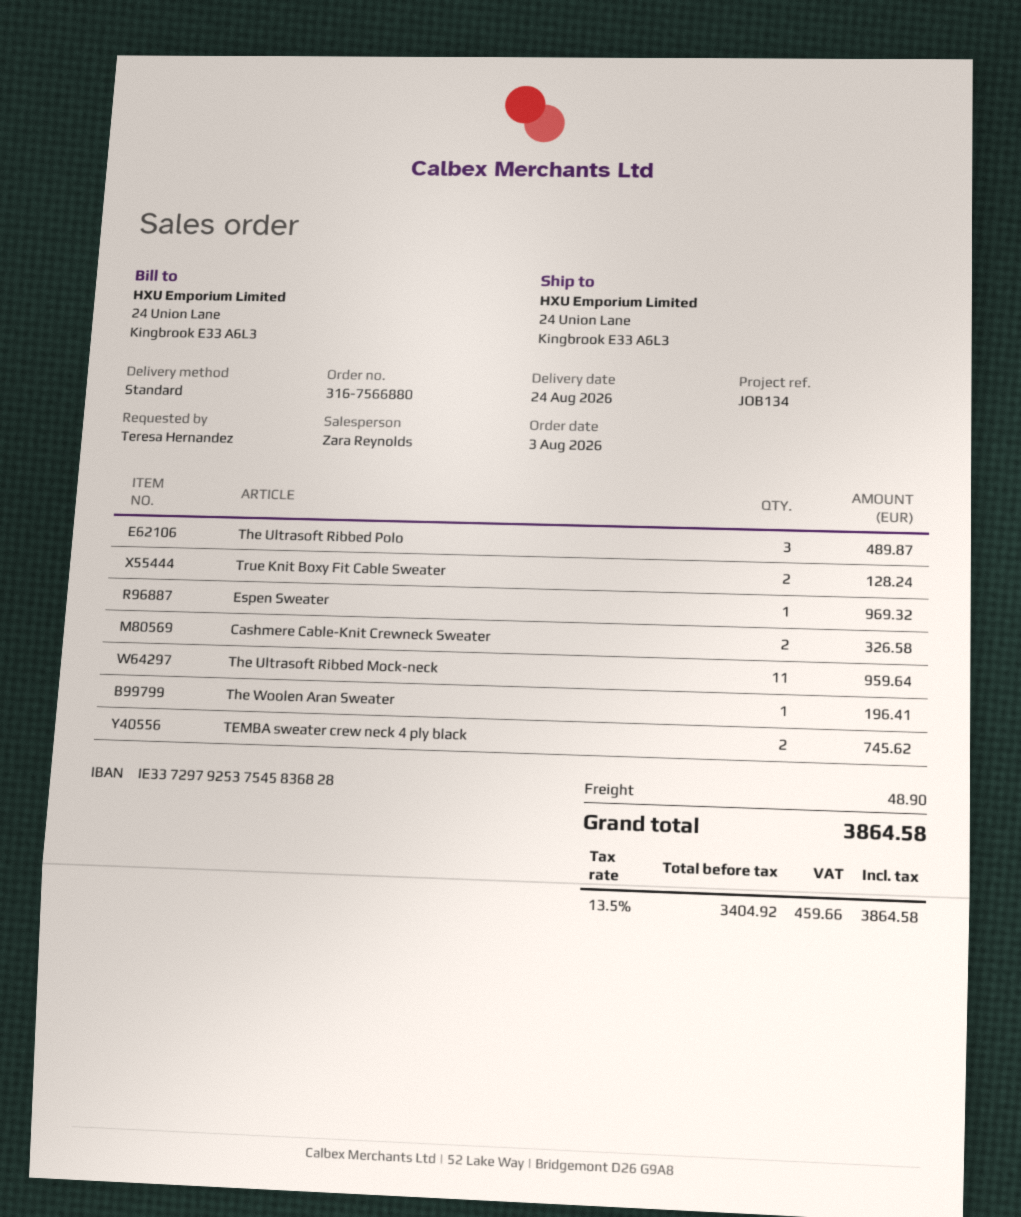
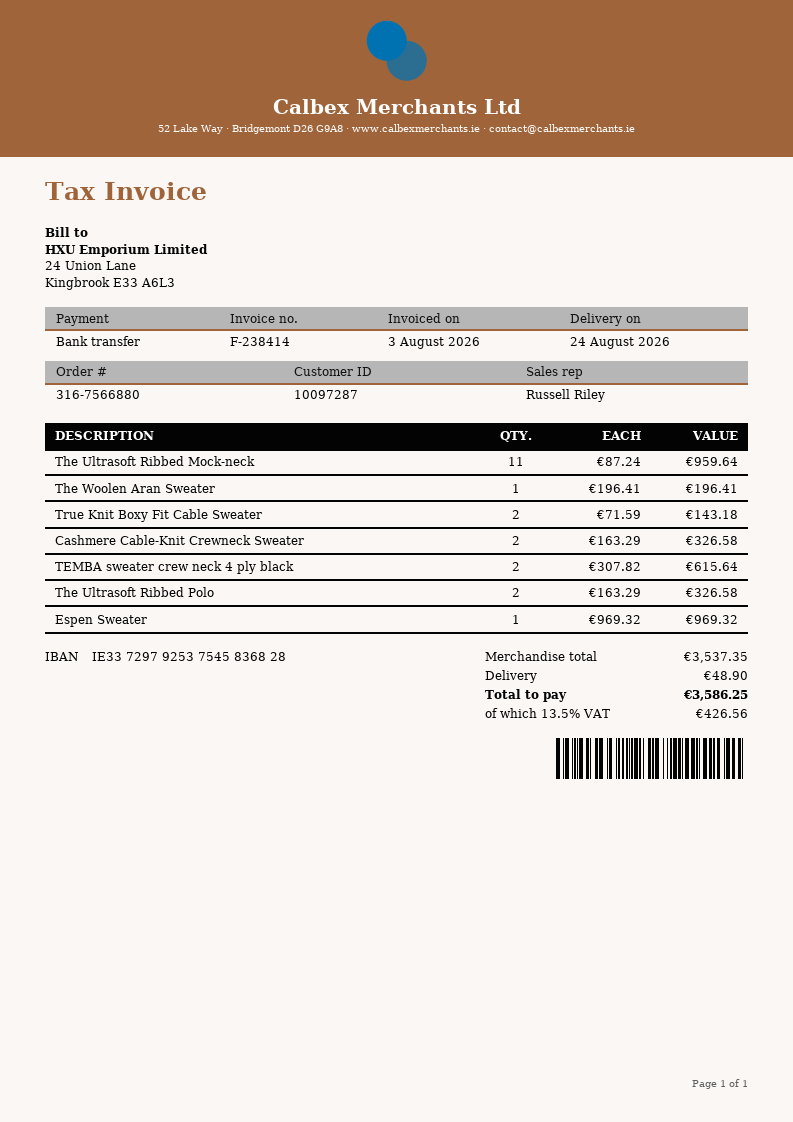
sales rep: Zara Reynolds -> Russell Riley
The Ultrasoft Ribbed Polo: 3 for 489.87 -> 2 for 326.58
True Knit Boxy Fit Cable Sweater: 2 for 128.24 -> 2 for 143.18
TEMBA sweater crew neck 4 ply black: 2 for 745.62 -> 2 for 615.64
tax: 13.5% = 459.66 -> 13.5% = 426.56
total: 3864.58 -> 3586.25

